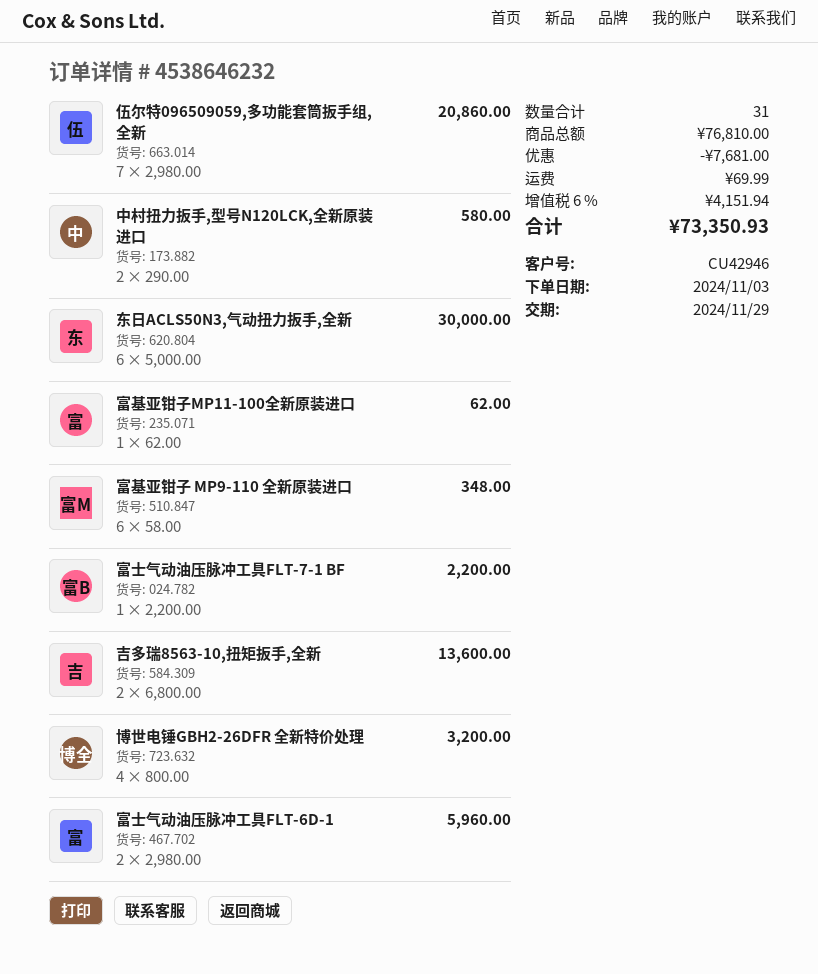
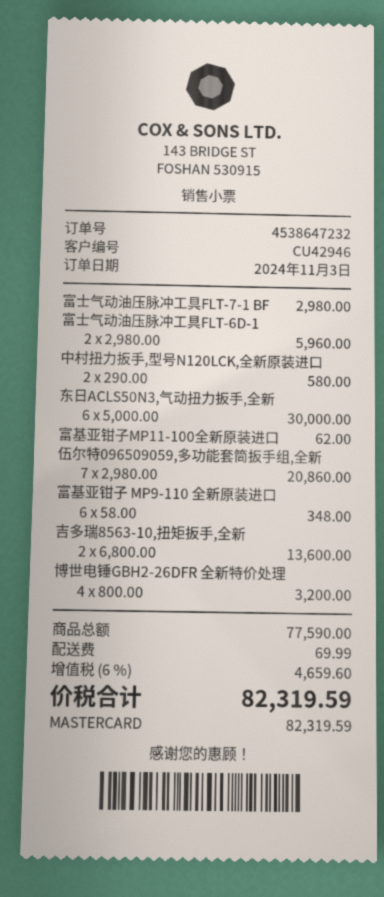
order number: 4538646232 -> 4538647232
富士气动油压脉冲工具FLT-7-1 BF: 1 x 2200.00 = 2200.00 -> 1 x 2980.00 = 2980.00
subtotal: 76810.00 -> 77590.00
discount: 7681.00 -> none
tax: 6% = 4151.94 -> 6% = 4659.60
total: 73350.93 -> 82319.59

